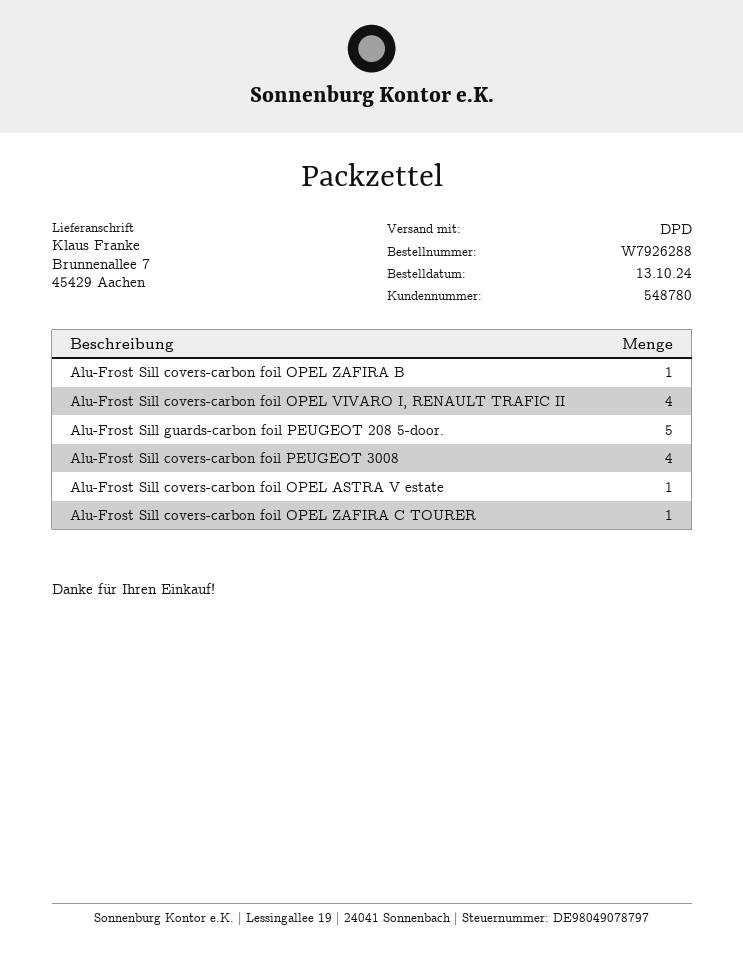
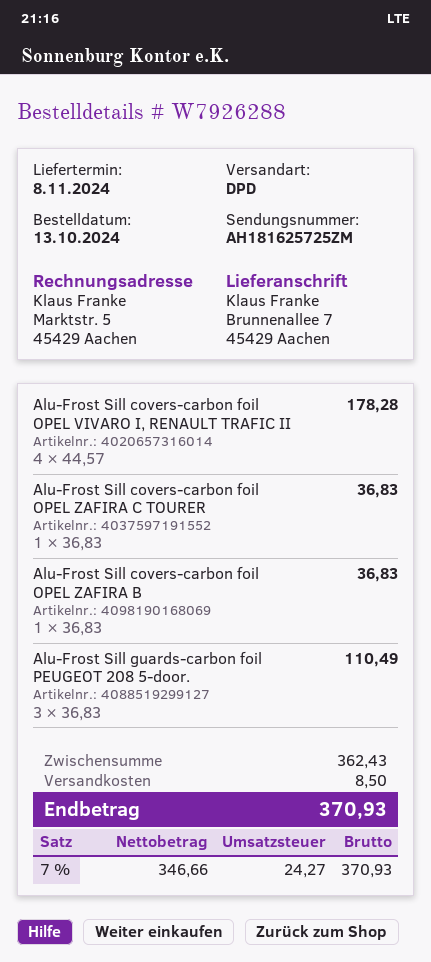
Alu-Frost Sill guards-carbon foil PEUGEOT 208 5-door.: 5 -> 3
Alu-Frost Sill covers-carbon foil PEUGEOT 3008: 4 -> none
Alu-Frost Sill covers-carbon foil OPEL ASTRA V estate: 1 -> none

